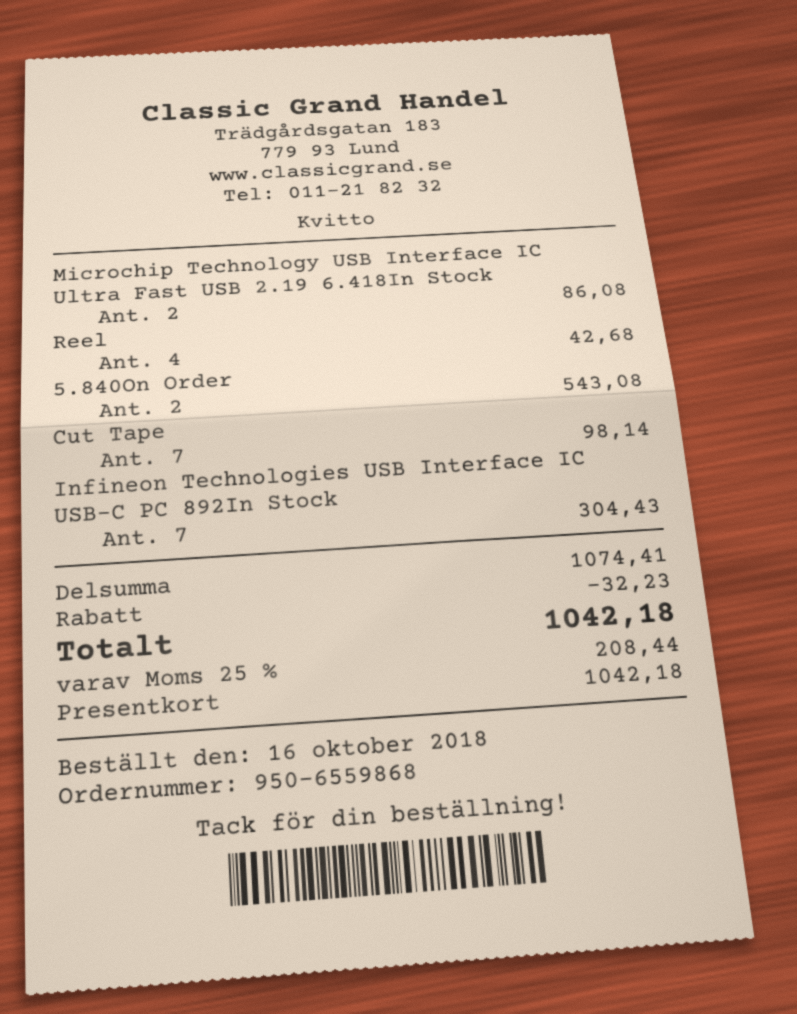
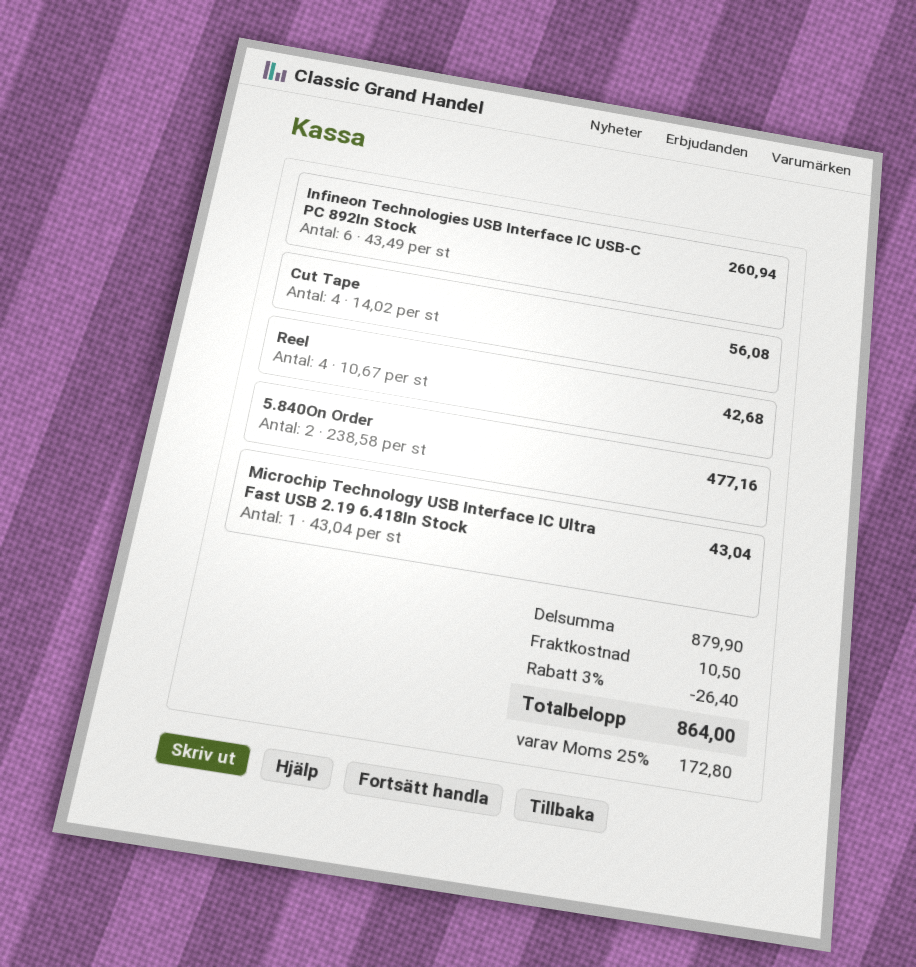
Microchip Technology USB Interface IC Ultra Fast USB 2.19 6.418In Stock: 2 for 86.08 -> 1 for 43.04
5.840On Order: 2 for 543.08 -> 2 for 477.16
Cut Tape: 7 for 98.14 -> 4 for 56.08
Infineon Technologies USB Interface IC USB-C PC 892In Stock: 7 for 304.43 -> 6 for 260.94
subtotal: 1074.41 -> 879.90
discount: 32.23 -> 26.40
shipping: none -> 10.50
tax: 25% = 208.44 -> 25% = 172.80
total: 1042.18 -> 864.00

